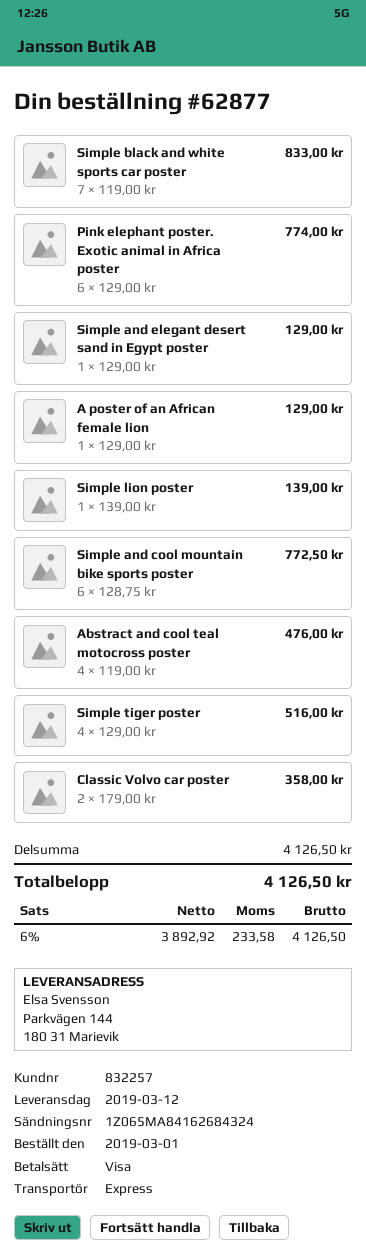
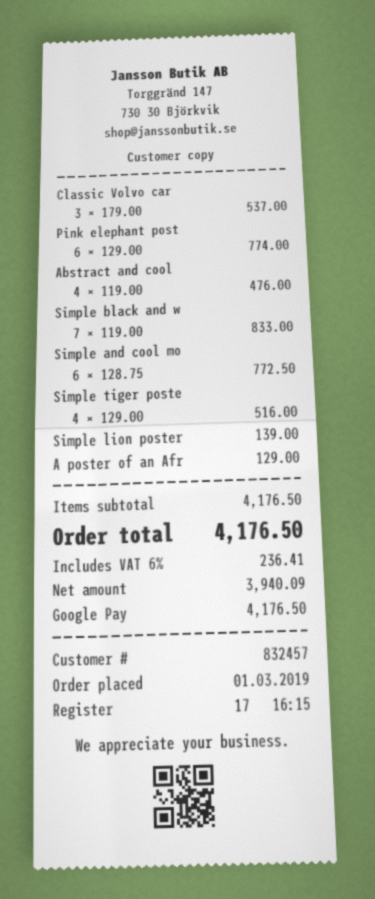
customer number: 832257 -> 832457
payment method: Visa -> Google Pay
Simple and elegant desert sand in Egypt poster: 1 x 129.00 = 129.00 -> none
Classic Volvo car poster: 2 x 179.00 = 358.00 -> 3 x 179.00 = 537.00
subtotal: 4126.50 -> 4176.50
net: 3892.92 -> 3940.09
tax: 6% = 233.58 -> 6% = 236.41
total: 4126.50 -> 4176.50

